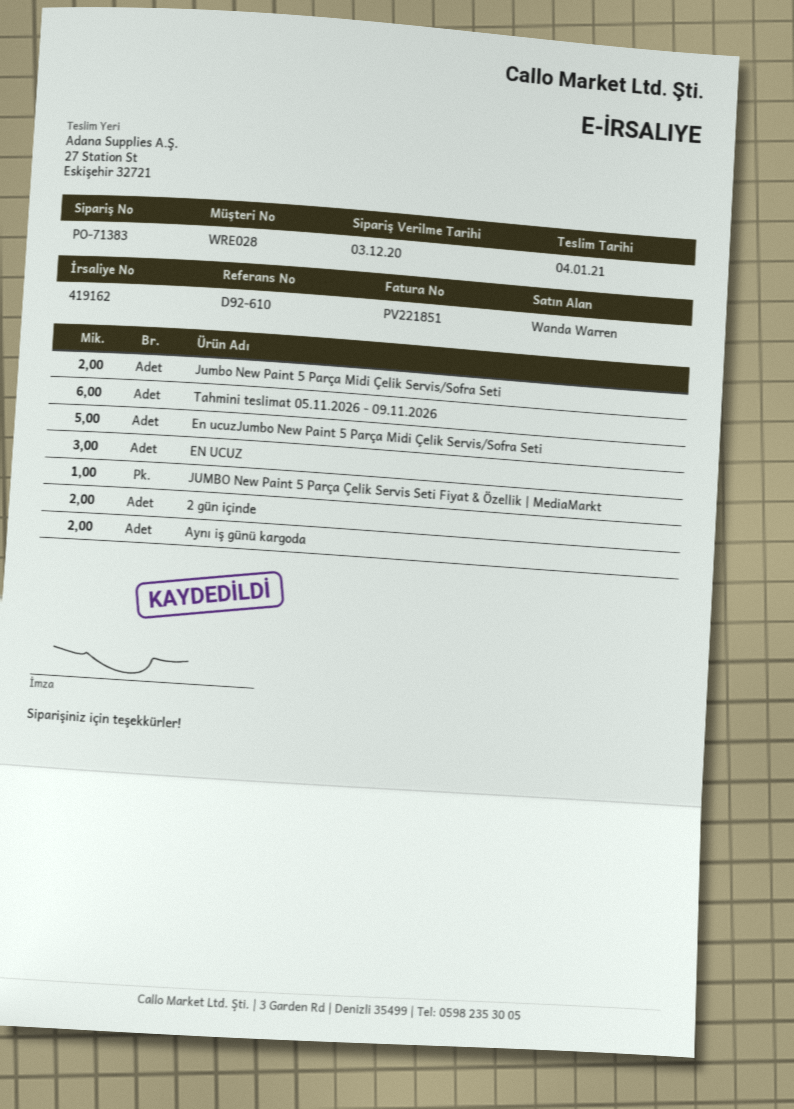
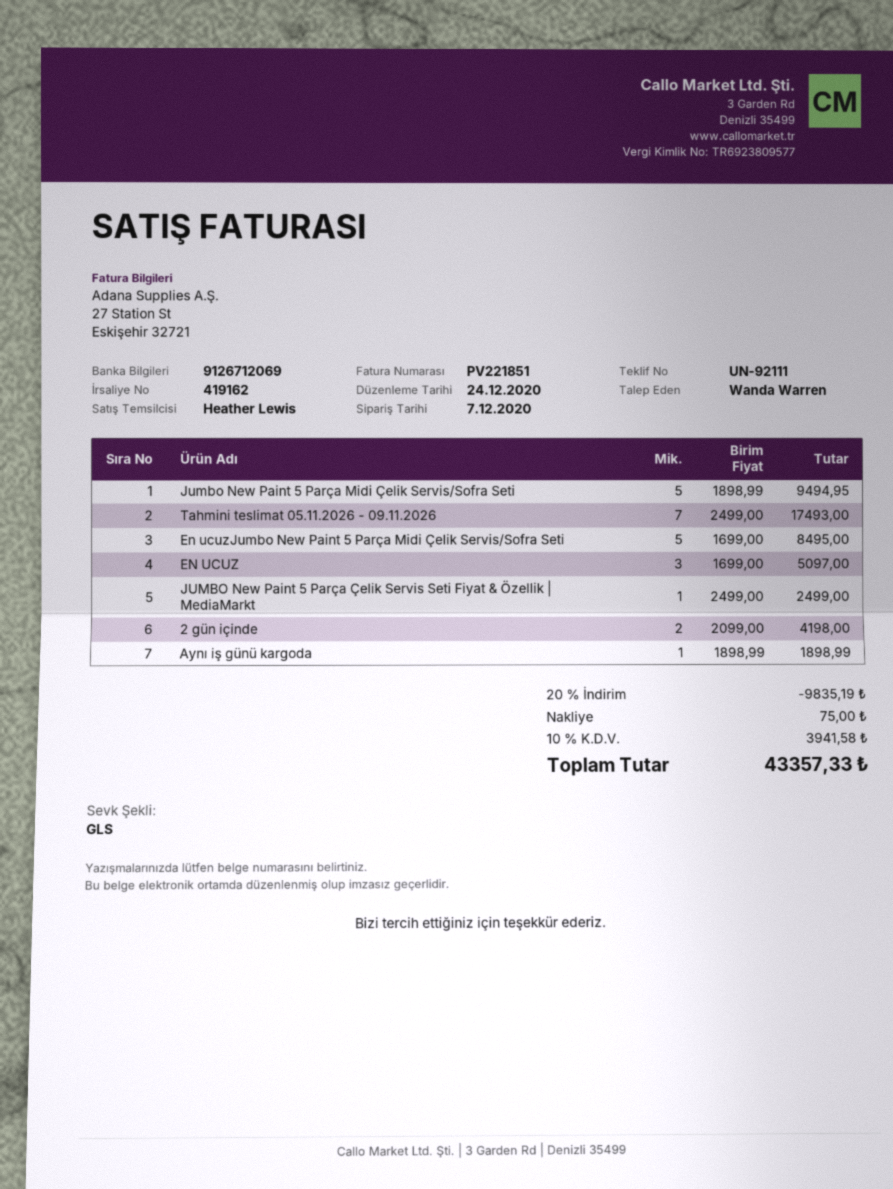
order date: 2020-12-03 -> 2020-12-07
Jumbo New Paint 5 Parça Midi Çelik Servis/Sofra Seti: 2 -> 5
Tahmini teslimat 05.11.2026 - 09.11.2026: 6 -> 7
Aynı iş günü kargoda: 2 -> 1

